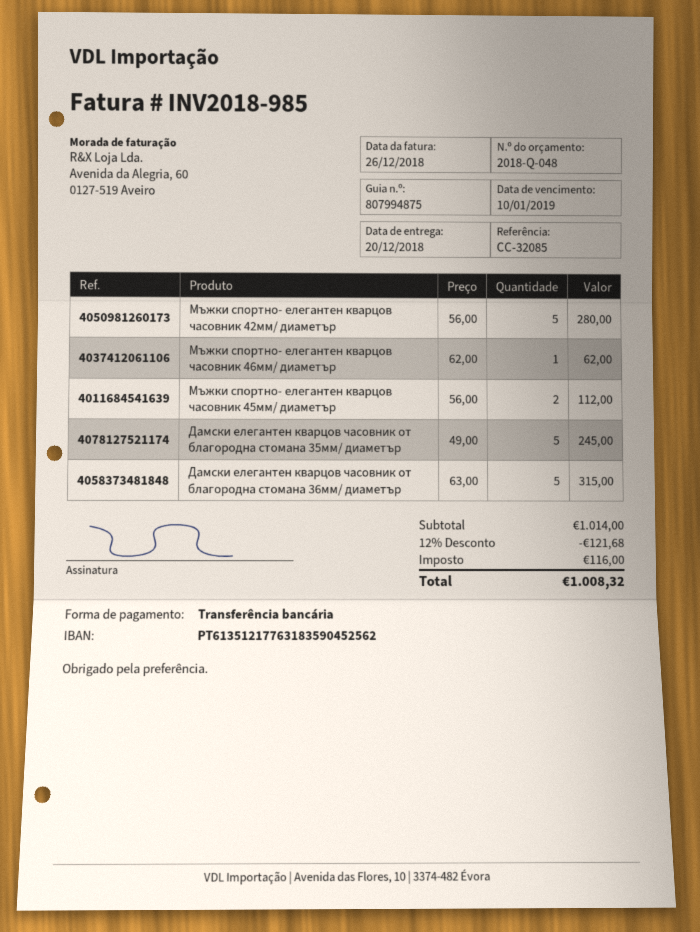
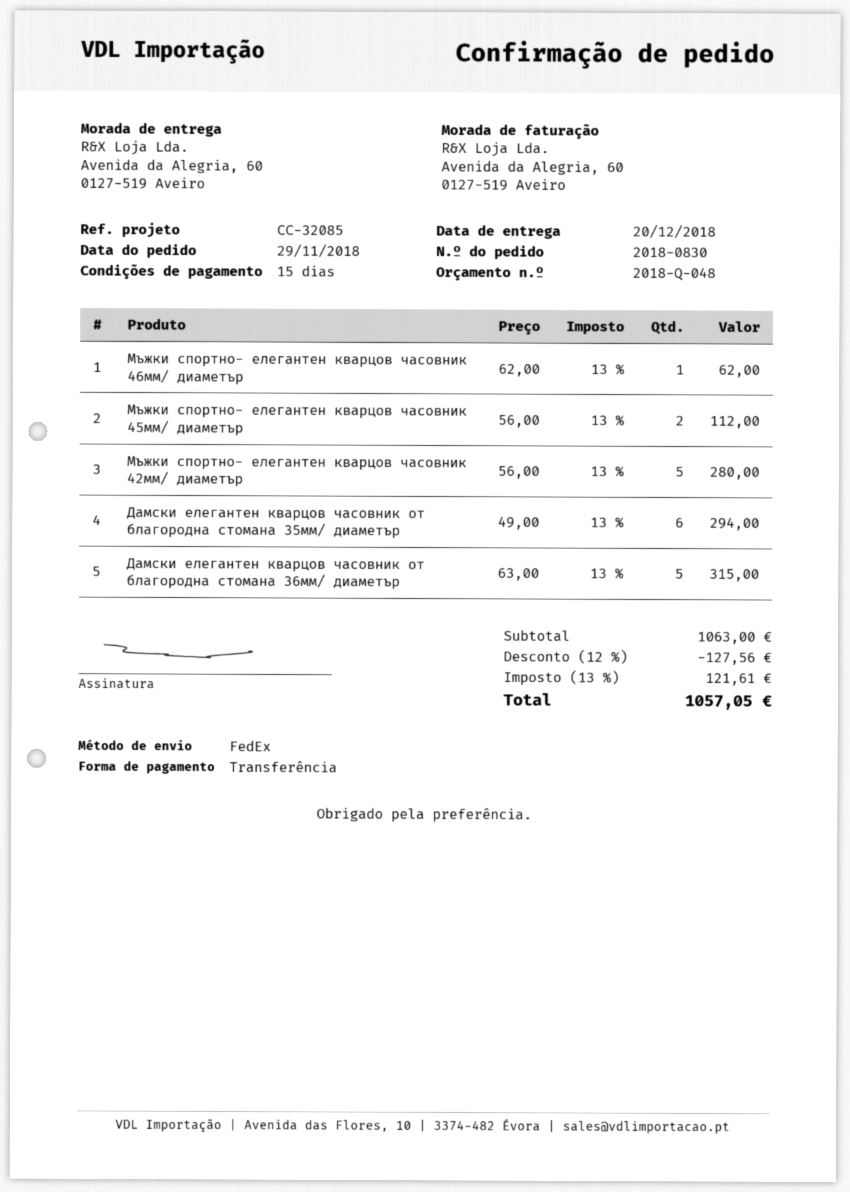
Дамски елегантен кварцов часовник от благородна стомана 35мм/ диаметър: 5 x 49.00 = 245.00 -> 6 x 49.00 = 294.00
subtotal: 1014.00 -> 1063.00
discount: 12% = 121.68 -> 12% = 127.56
tax: 116.00 -> 121.61
total: 1008.32 -> 1057.05

